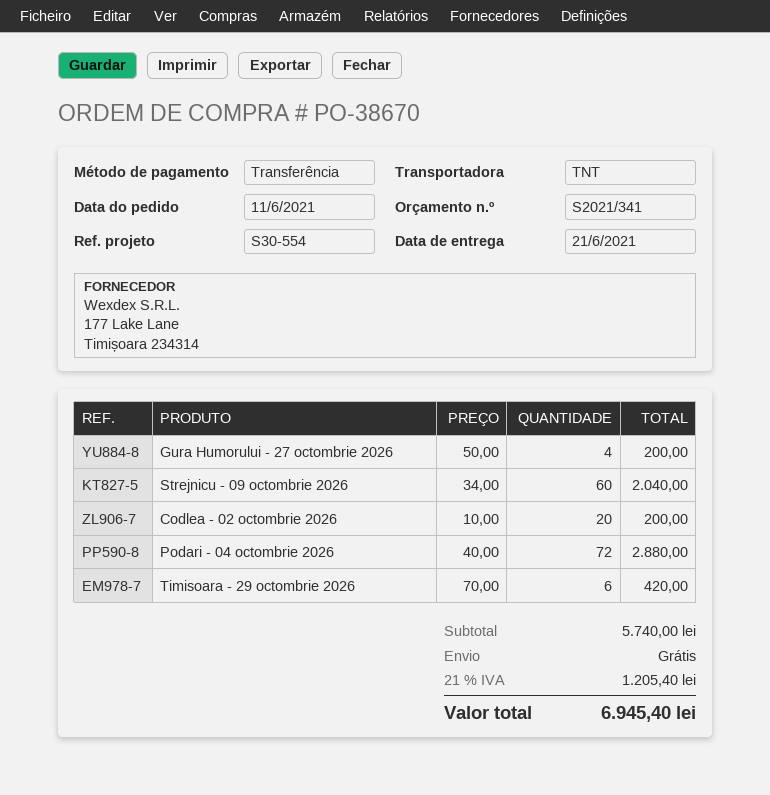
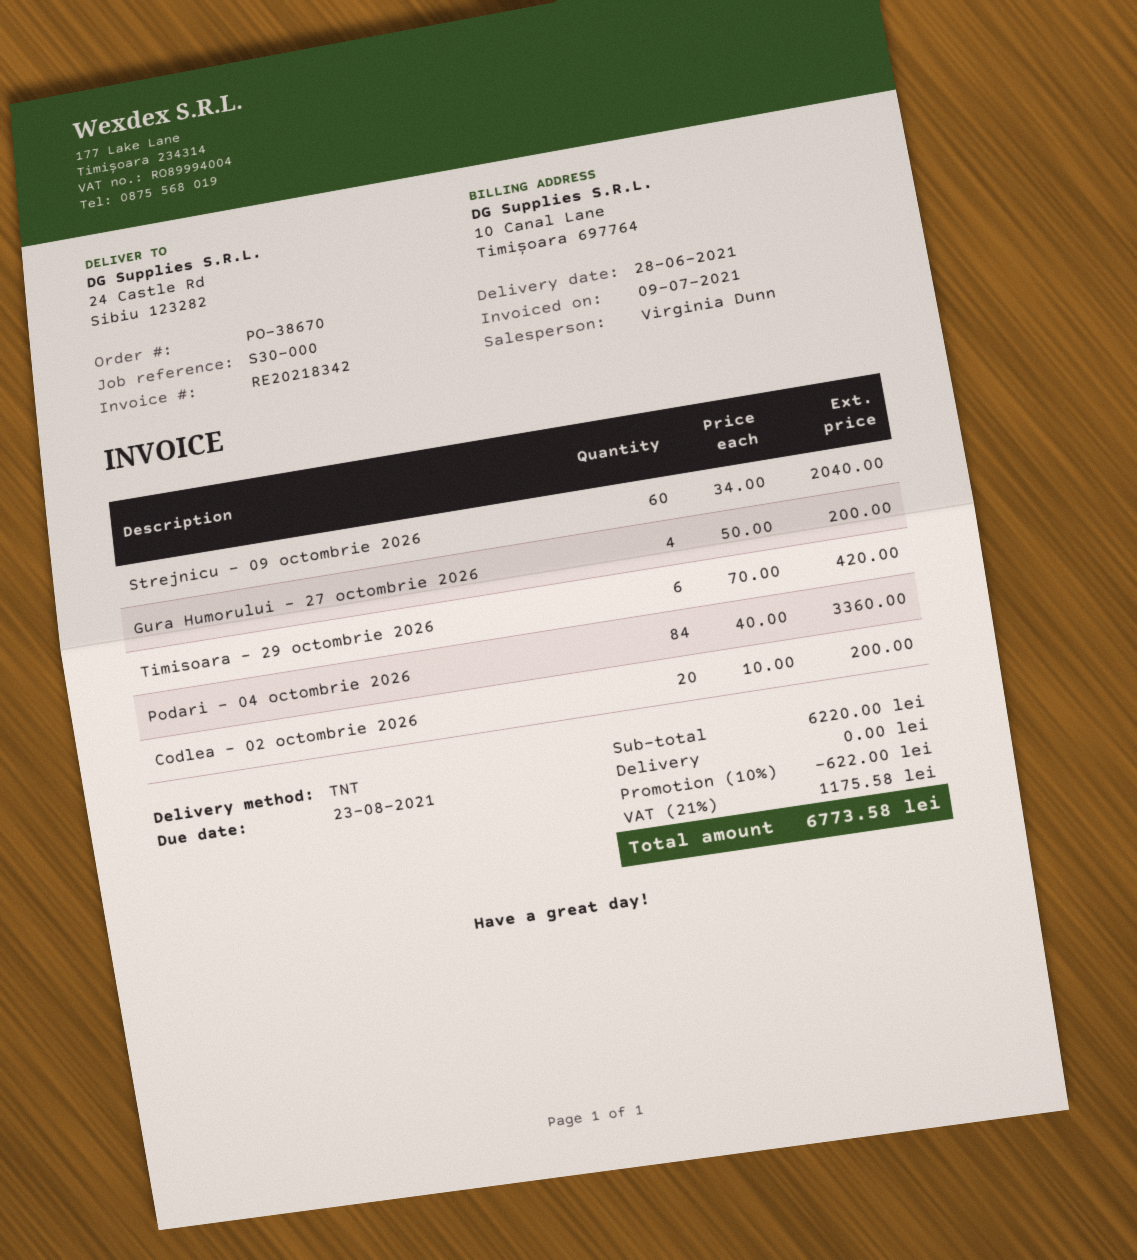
delivery date: 2021-06-21 -> 2021-06-28
reference: S30-554 -> S30-000
Podari - 04 octombrie 2026: 72 x 40.00 = 2880.00 -> 84 x 40.00 = 3360.00
subtotal: 5740.00 -> 6220.00
discount: none -> 10% = 622.00
tax: 21% = 1205.40 -> 21% = 1175.58
total: 6945.40 -> 6773.58

